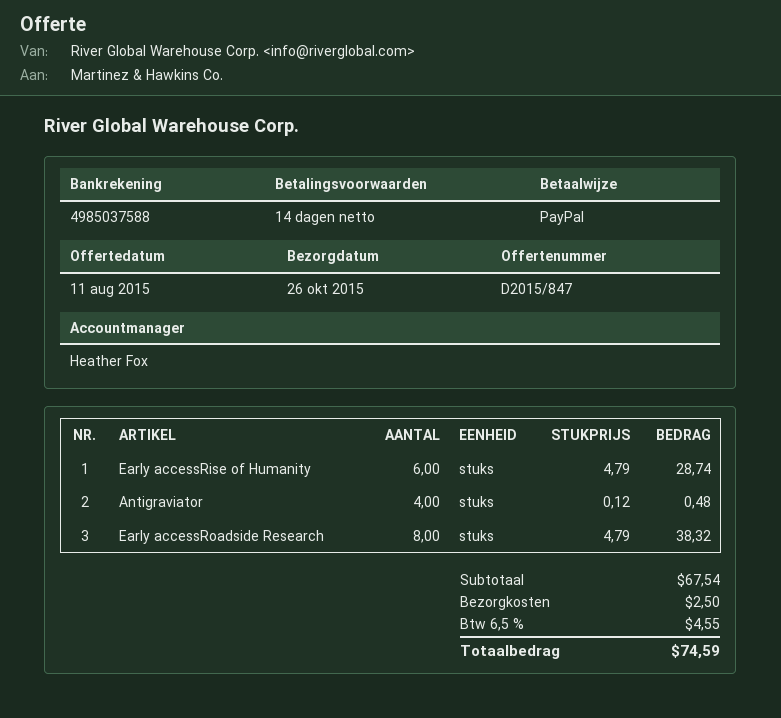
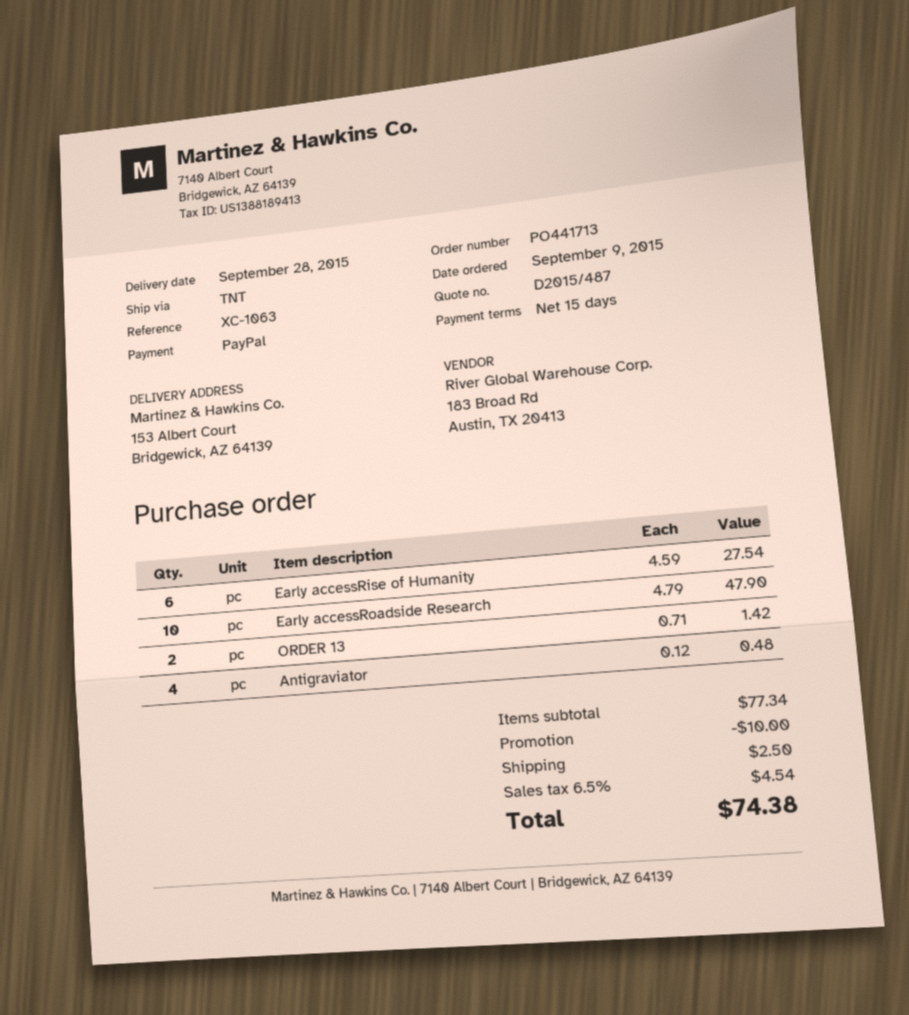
quote number: D2015/847 -> D2015/487
delivery date: 2015-10-26 -> 2015-09-28
payment terms: 14 days -> 15 days
Early accessRise of Humanity: 6 x 4.79 = 28.74 -> 6 x 4.59 = 27.54
Early accessRoadside Research: 8 x 4.79 = 38.32 -> 10 x 4.79 = 47.90
ORDER 13: none -> 2 x 0.71 = 1.42
subtotal: 67.54 -> 77.34
discount: none -> 10.00
tax: 6.5% = 4.55 -> 6.5% = 4.54
total: 74.59 -> 74.38

